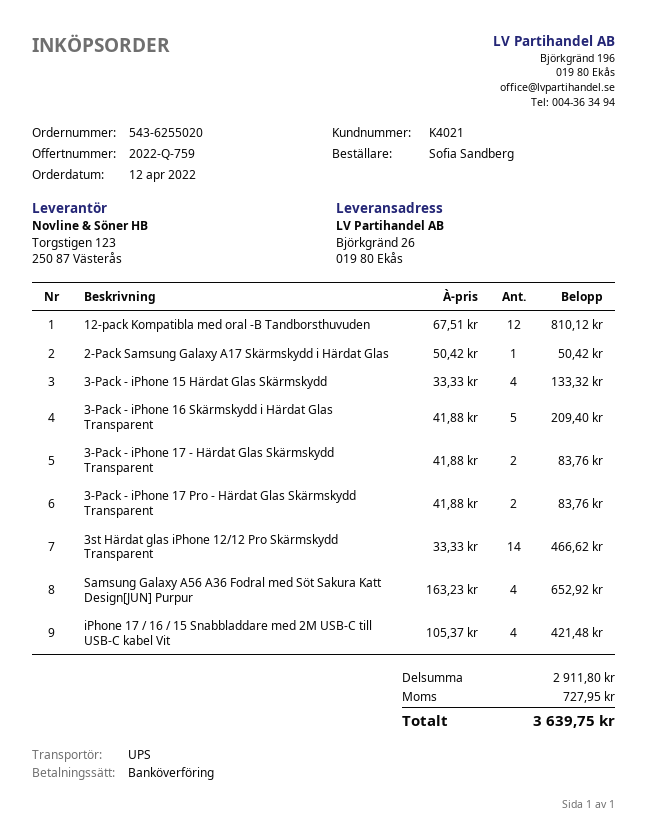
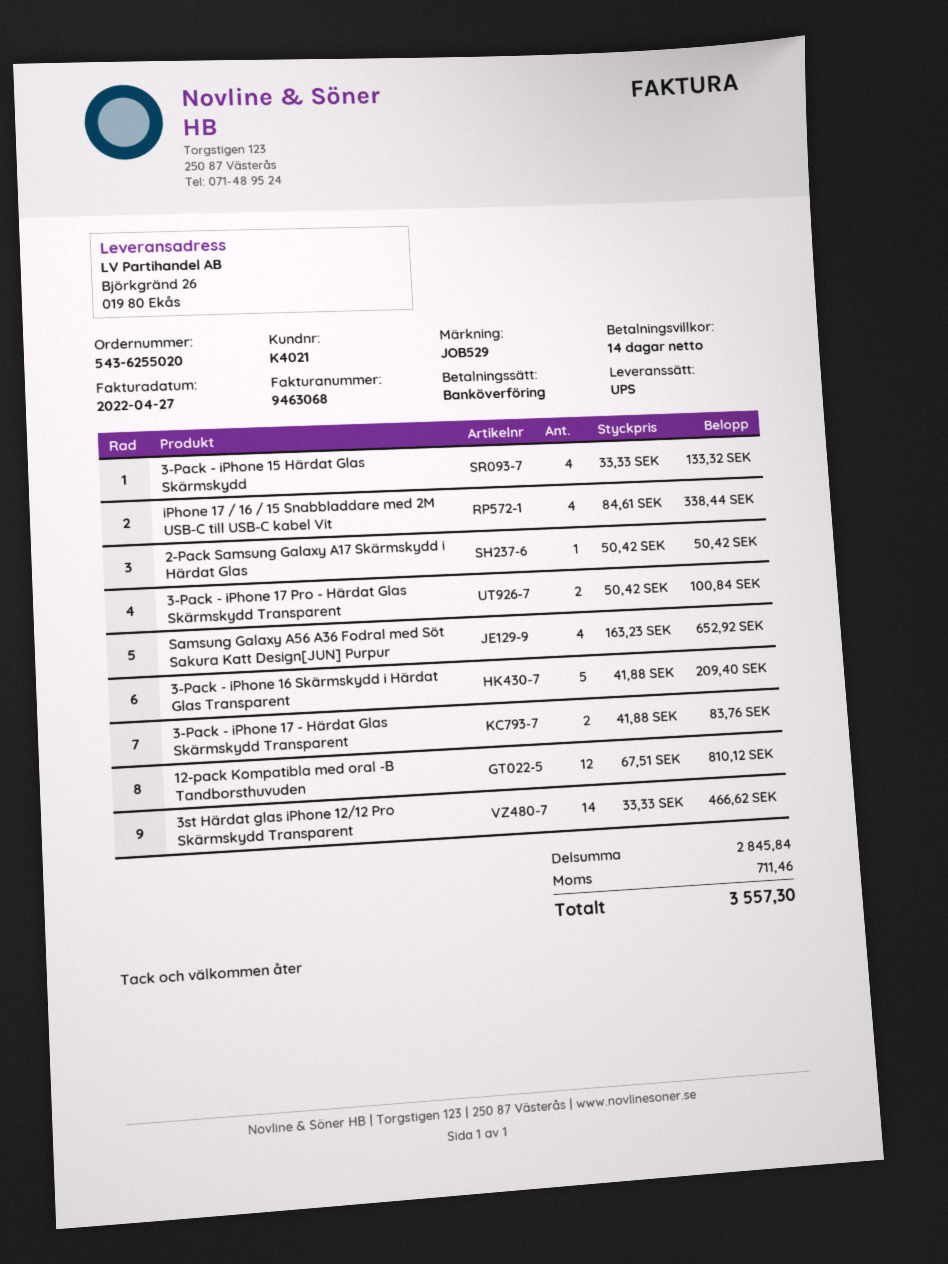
3-Pack - iPhone 17 Pro - Härdat Glas Skärmskydd Transparent: 2 x 41.88 = 83.76 -> 2 x 50.42 = 100.84
iPhone 17 / 16 / 15 Snabbladdare med 2M USB-C till USB-C kabel Vit: 4 x 105.37 = 421.48 -> 4 x 84.61 = 338.44
subtotal: 2911.80 -> 2845.84
tax: 727.95 -> 711.46
total: 3639.75 -> 3557.30

